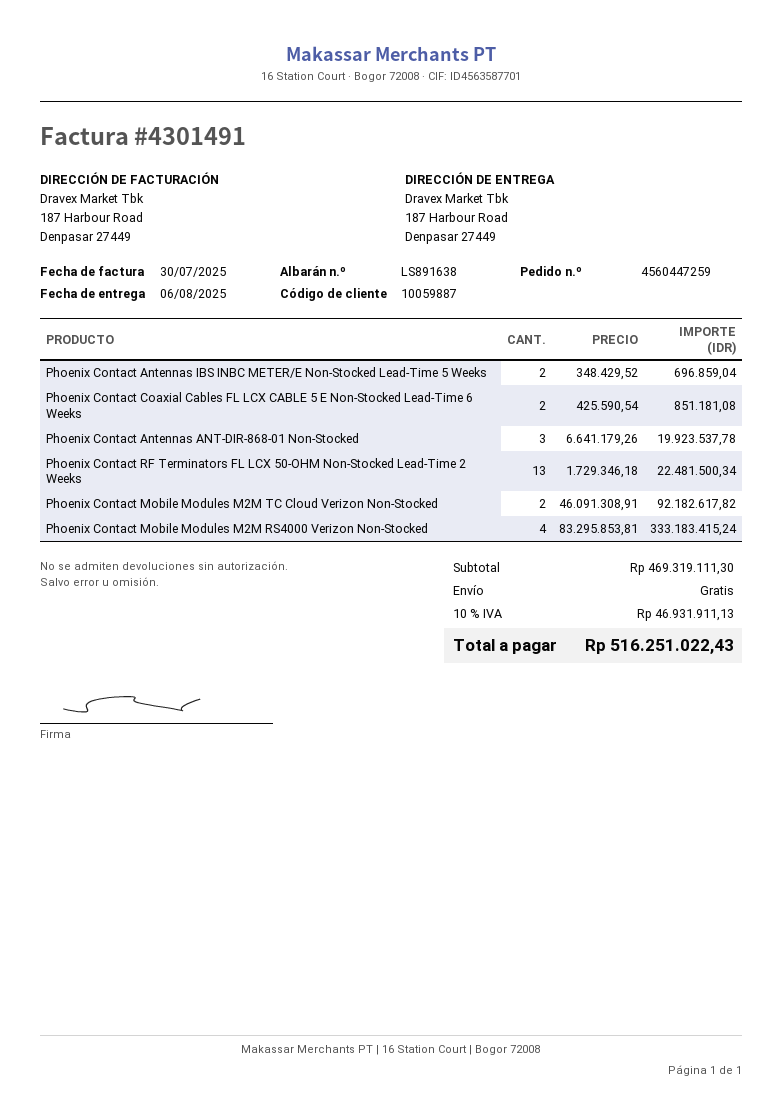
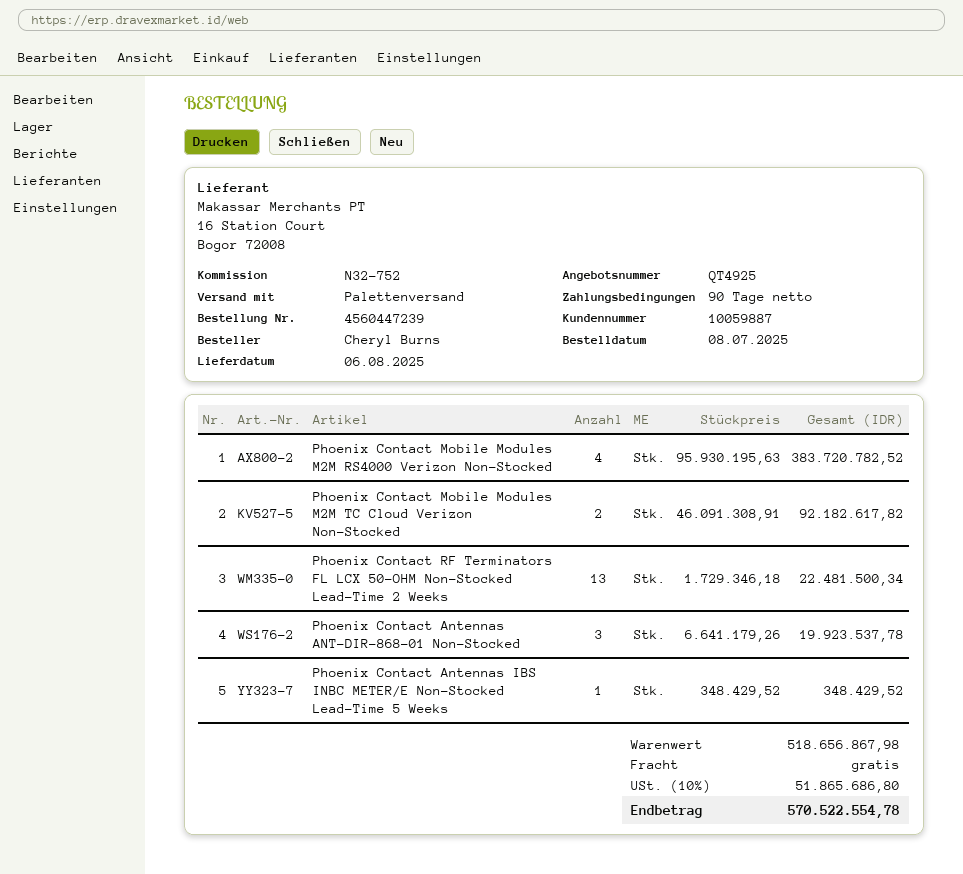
order number: 4560447259 -> 4560447239
Phoenix Contact Antennas IBS INBC METER/E Non-Stocked Lead-Time 5 Weeks: 2 x 348429.52 = 696859.04 -> 1 x 348429.52 = 348429.52
Phoenix Contact Coaxial Cables FL LCX CABLE 5 E Non-Stocked Lead-Time 6 Weeks: 2 x 425590.54 = 851181.08 -> none
Phoenix Contact Mobile Modules M2M RS4000 Verizon Non-Stocked: 4 x 83295853.81 = 333183415.24 -> 4 x 95930195.63 = 383720782.52
subtotal: 469319111.30 -> 518656867.98
tax: 10% = 46931911.13 -> 10% = 51865686.80
total: 516251022.43 -> 570522554.78

